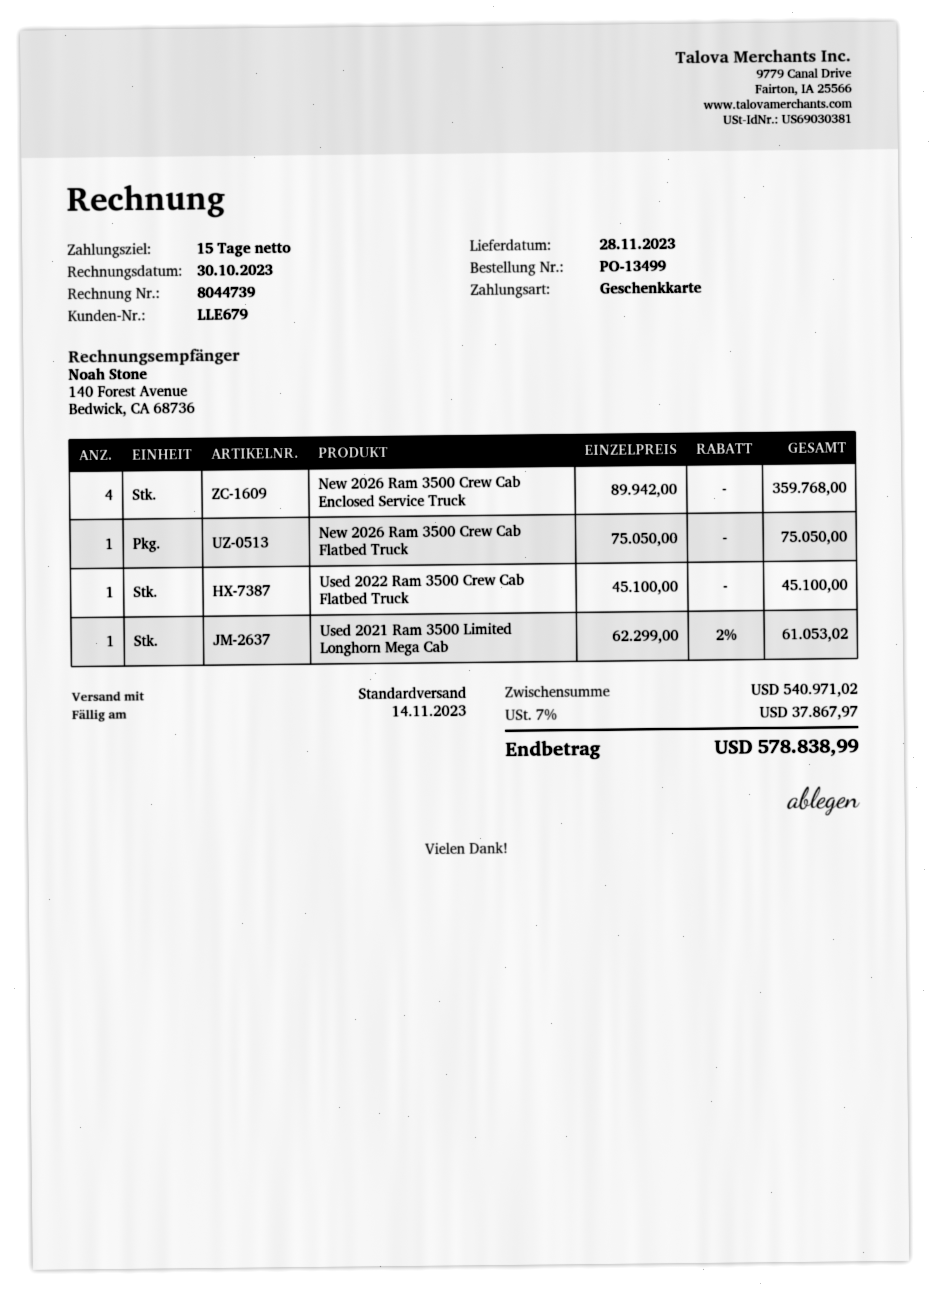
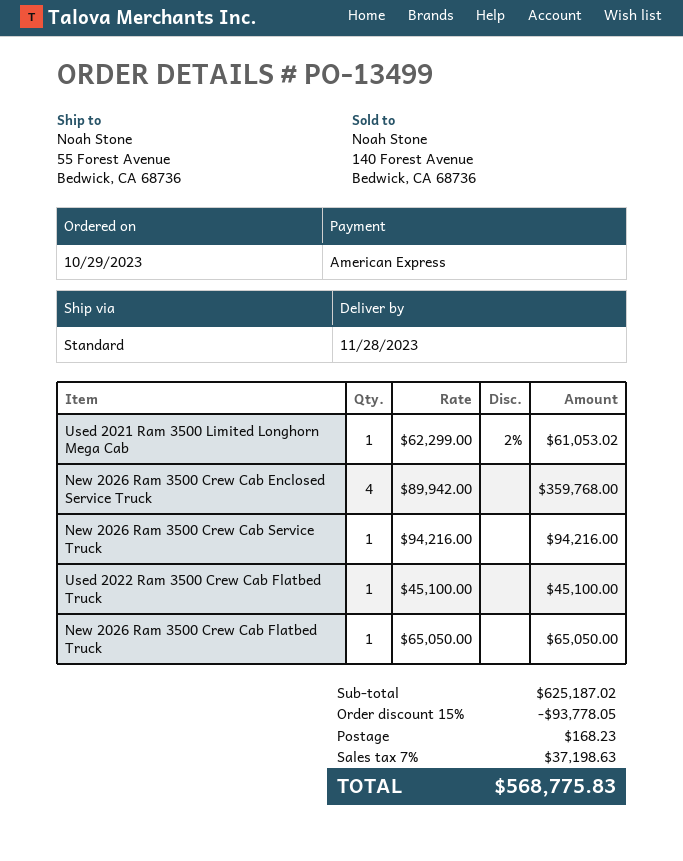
payment method: gift card -> American Express
New 2026 Ram 3500 Crew Cab Flatbed Truck: 1 x 75050.00 = 75050.00 -> 1 x 65050.00 = 65050.00
New 2026 Ram 3500 Crew Cab Service Truck: none -> 1 x 94216.00 = 94216.00
subtotal: 540971.02 -> 625187.02
discount: none -> 15% = 93778.05
shipping: none -> 168.23
tax: 7% = 37867.97 -> 7% = 37198.63
total: 578838.99 -> 568775.83

